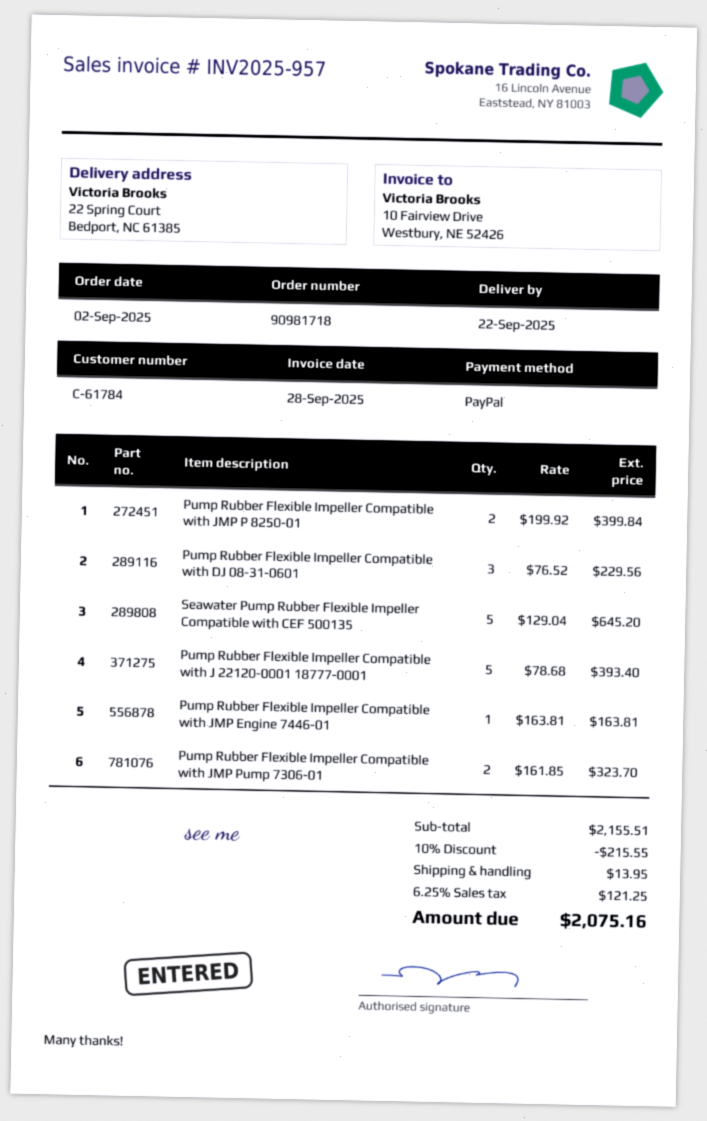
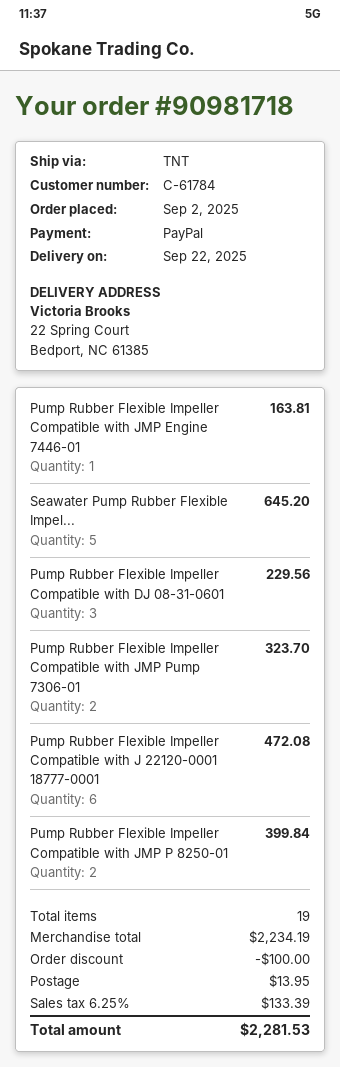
Pump Rubber Flexible Impeller Compatible with J 22120-0001 18777-0001: 5 for 393.40 -> 6 for 472.08
subtotal: 2155.51 -> 2234.19
discount: 215.55 -> 100.00
tax: 6.25% = 121.25 -> 6.25% = 133.39
total: 2075.16 -> 2281.53

